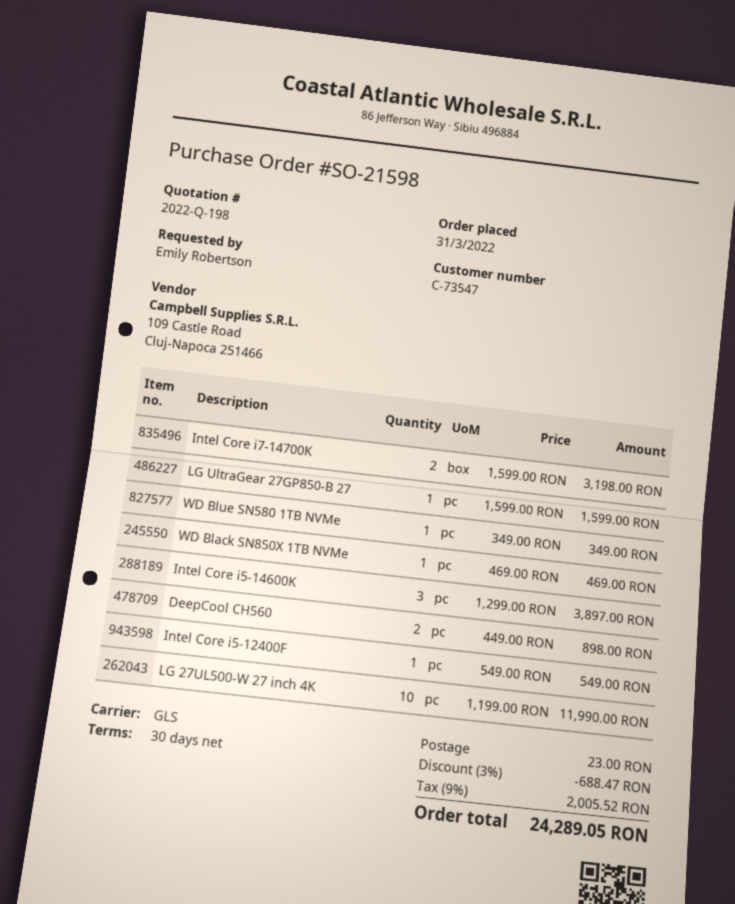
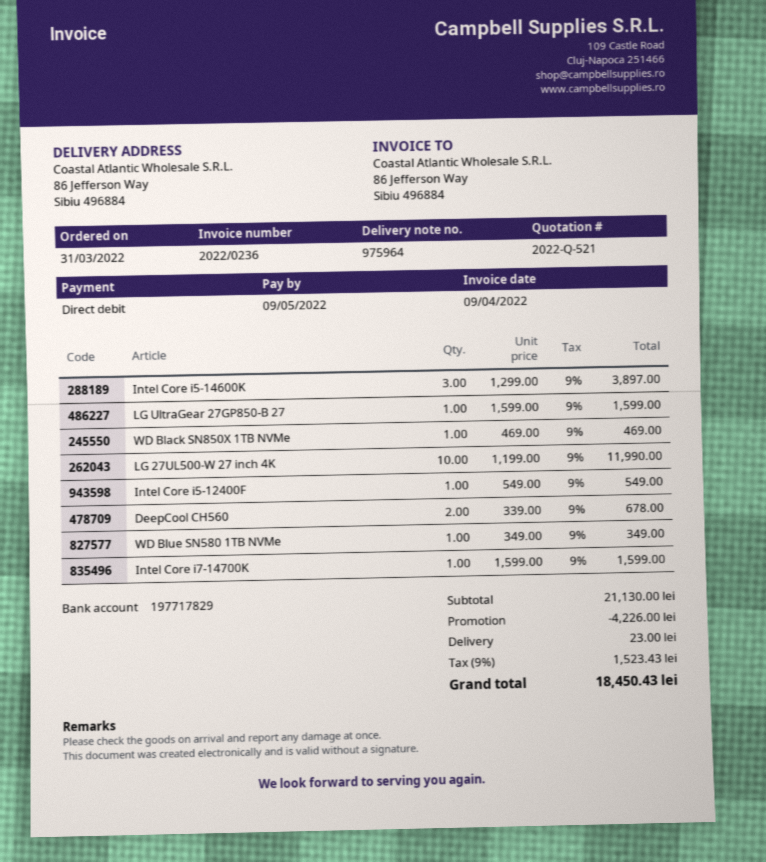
quote number: 2022-Q-198 -> 2022-Q-521
Intel Core i7-14700K: 2 x 1599.00 = 3198.00 -> 1 x 1599.00 = 1599.00
DeepCool CH560: 2 x 449.00 = 898.00 -> 2 x 339.00 = 678.00
discount: 688.47 -> 4226.00
tax: 9% = 2005.52 -> 9% = 1523.43
total: 24289.05 -> 18450.43

